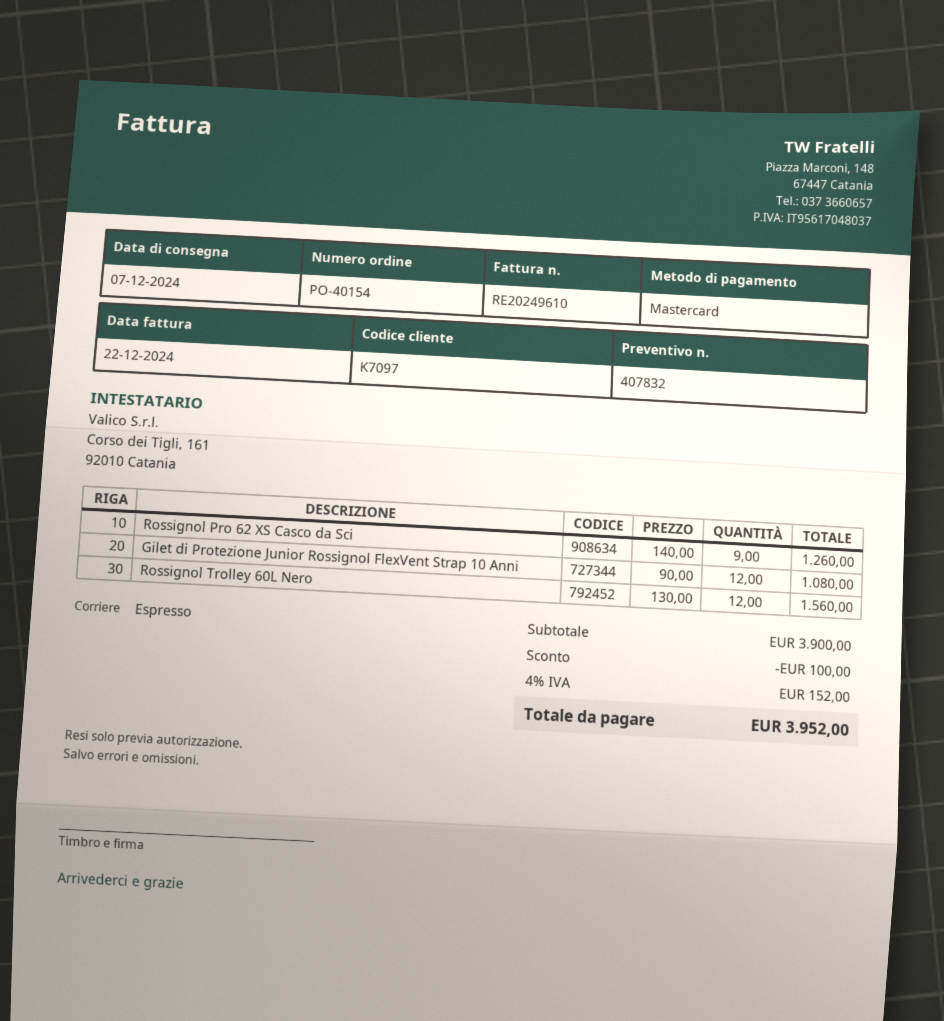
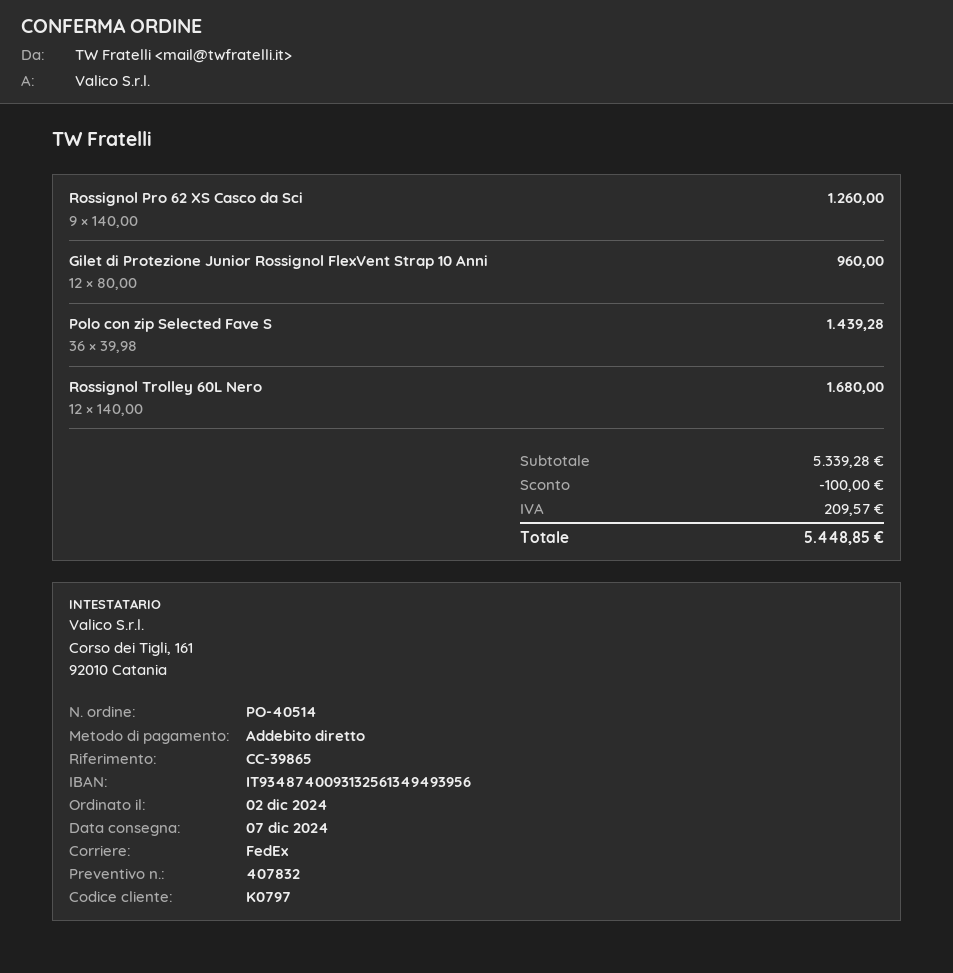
order number: PO-40154 -> PO-40514
customer number: K7097 -> K0797
payment method: Mastercard -> direct debit
shipping method: express -> FedEx
Gilet di Protezione Junior Rossignol FlexVent Strap 10 Anni: 12 x 90.00 = 1080.00 -> 12 x 80.00 = 960.00
Rossignol Trolley 60L Nero: 12 x 130.00 = 1560.00 -> 12 x 140.00 = 1680.00
Polo con zip Selected Fave S: none -> 36 x 39.98 = 1439.28
subtotal: 3900.00 -> 5339.28
tax: 152.00 -> 209.57
total: 3952.00 -> 5448.85

